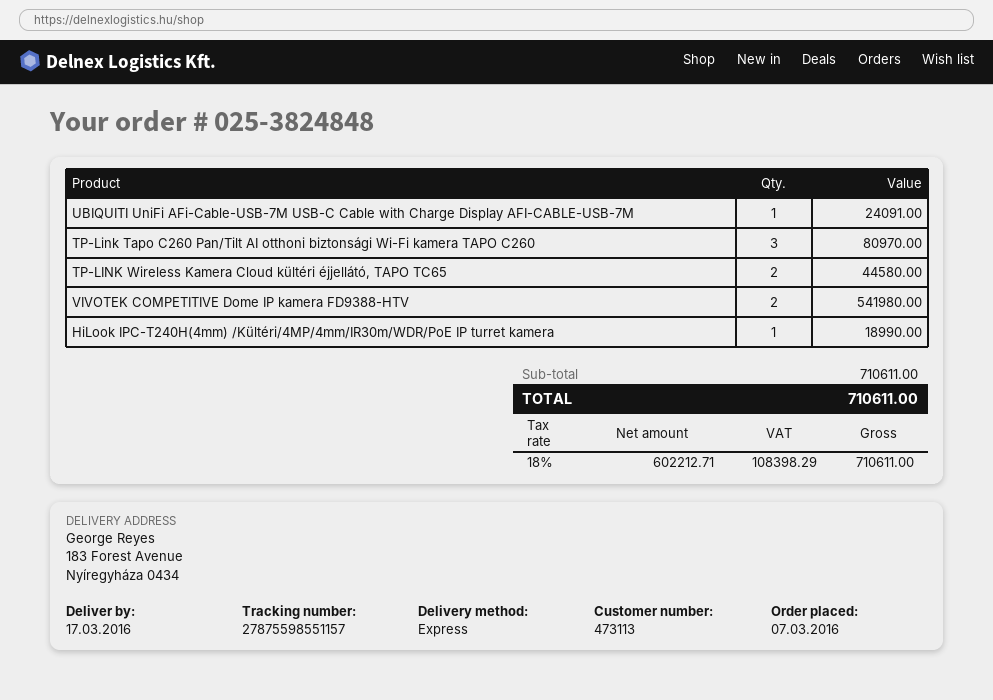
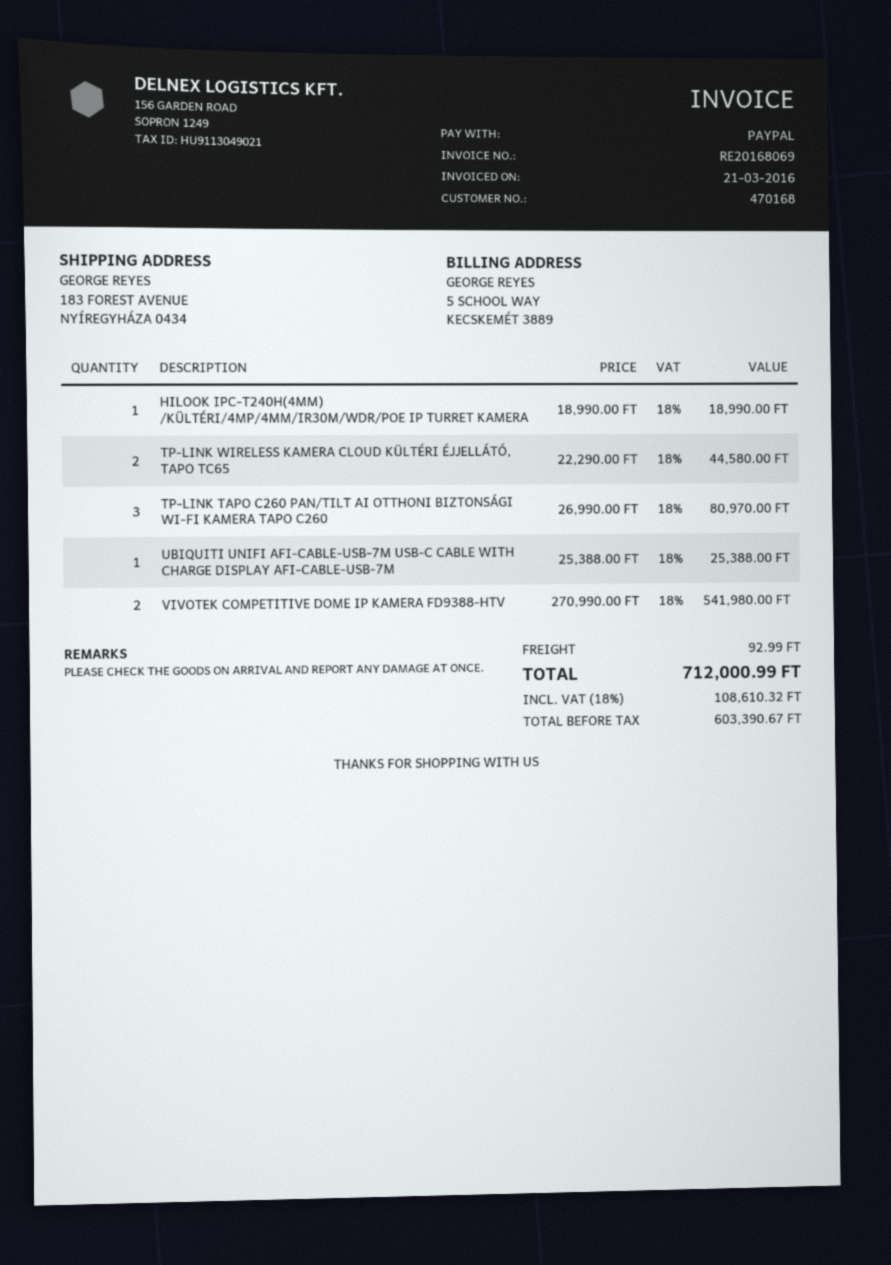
customer number: 473113 -> 470168
UBIQUITI UniFi AFi-Cable-USB-7M USB-C Cable with Charge Display AFI-CABLE-USB-7M: 1 for 24091.00 -> 1 for 25388.00
shipping: none -> 92.99
net: 602212.71 -> 603390.67
tax: 18% = 108398.29 -> 18% = 108610.32
total: 710611.00 -> 712000.99

